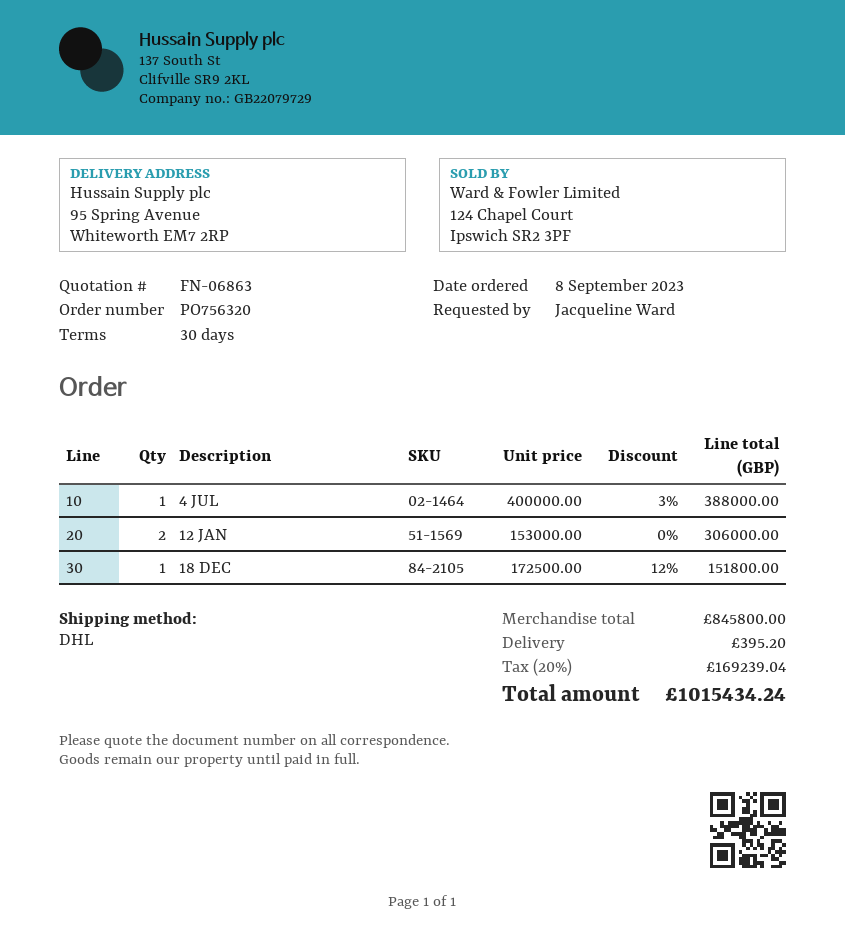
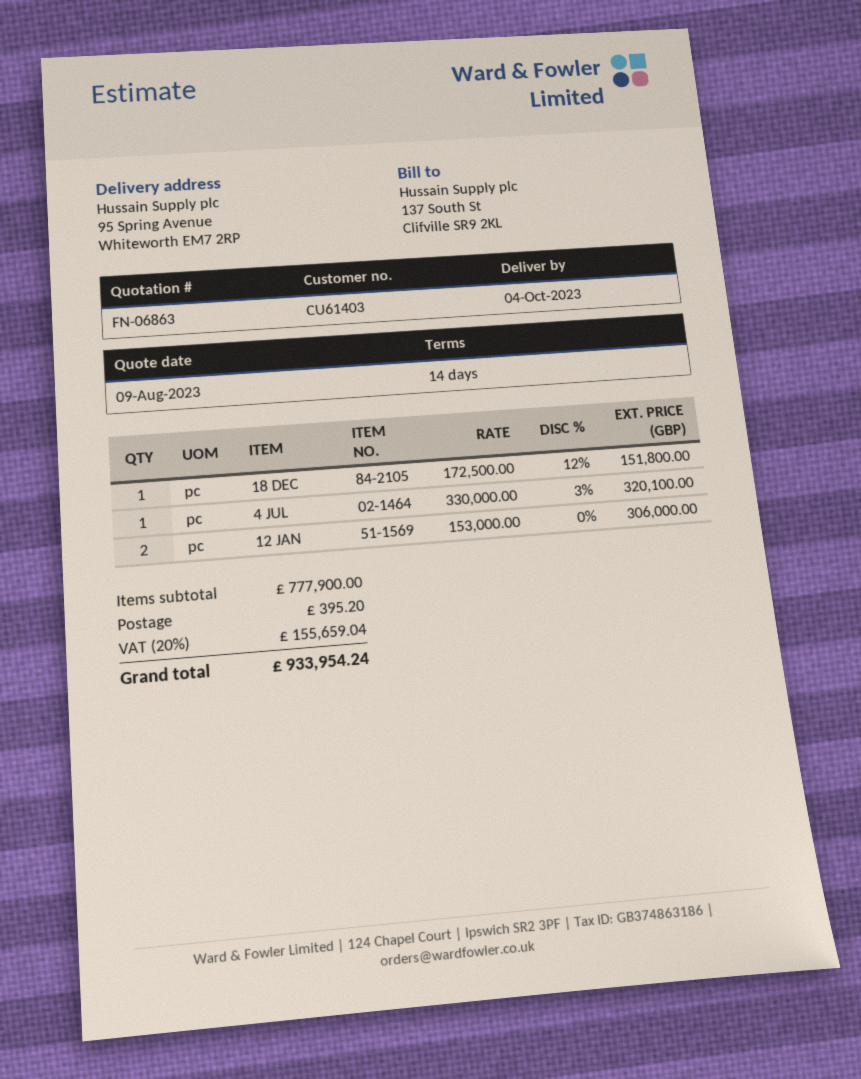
payment terms: 30 days -> 14 days
4 JUL: 1 x 400000.00 - 3% = 388000.00 -> 1 x 330000.00 - 3% = 320100.00
subtotal: 845800.00 -> 777900.00
tax: 20% = 169239.04 -> 20% = 155659.04
total: 1015434.24 -> 933954.24

